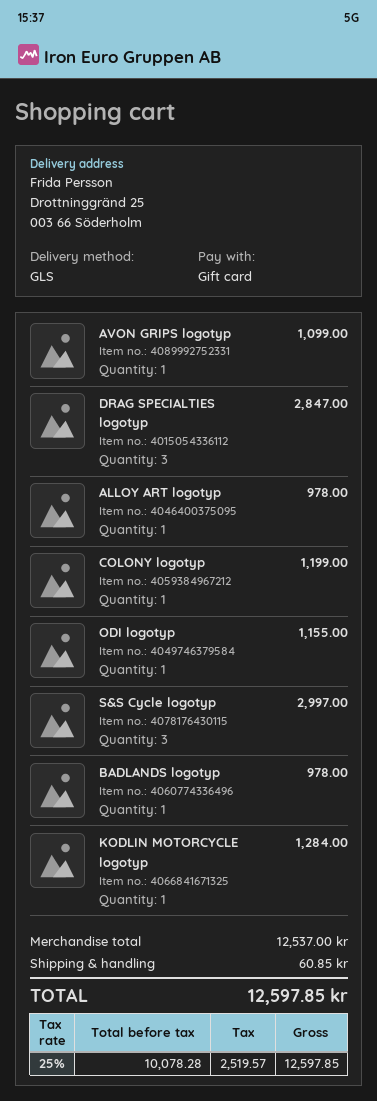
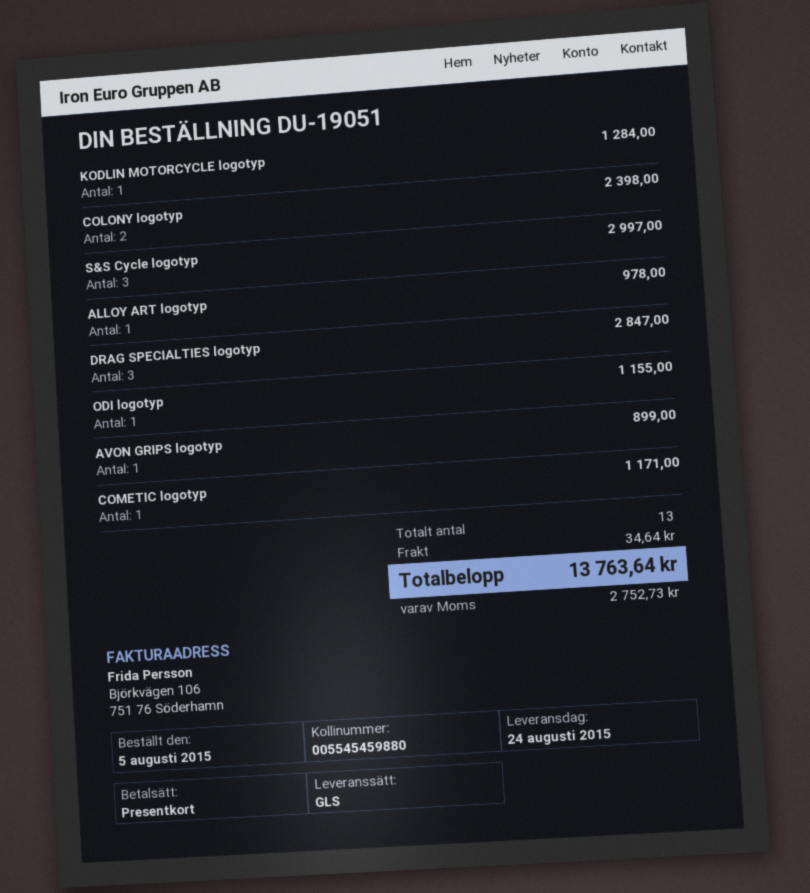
AVON GRIPS logotyp: 1 for 1099.00 -> 1 for 899.00
COLONY logotyp: 1 for 1199.00 -> 2 for 2398.00
BADLANDS logotyp: 1 for 978.00 -> none
COMETIC logotyp: none -> 1 for 1171.00
shipping: 60.85 -> 34.64
tax: 2519.57 -> 2752.73
total: 12597.85 -> 13763.64

